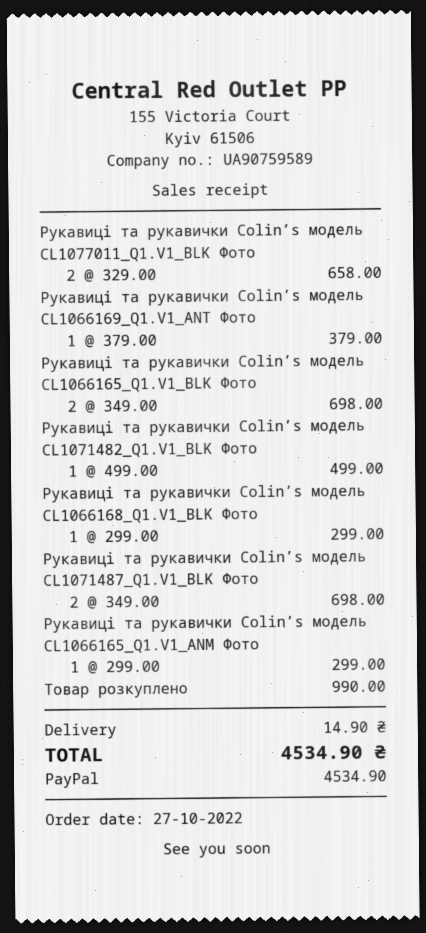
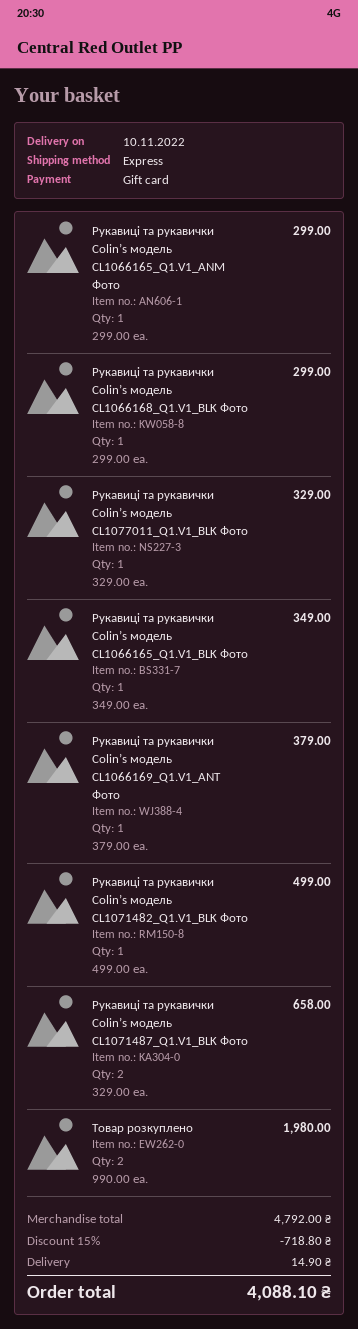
payment method: PayPal -> gift card
Рукавиці та рукавички Colin’s модель CL1077011_Q1.V1_BLK Фото: 2 x 329.00 = 658.00 -> 1 x 329.00 = 329.00
Рукавиці та рукавички Colin’s модель CL1066165_Q1.V1_BLK Фото: 2 x 349.00 = 698.00 -> 1 x 349.00 = 349.00
Рукавиці та рукавички Colin’s модель CL1071487_Q1.V1_BLK Фото: 2 x 349.00 = 698.00 -> 2 x 329.00 = 658.00
Товар розкуплено: 1 x 990.00 = 990.00 -> 2 x 990.00 = 1980.00
discount: none -> 15% = 718.80
total: 4534.90 -> 4088.10

